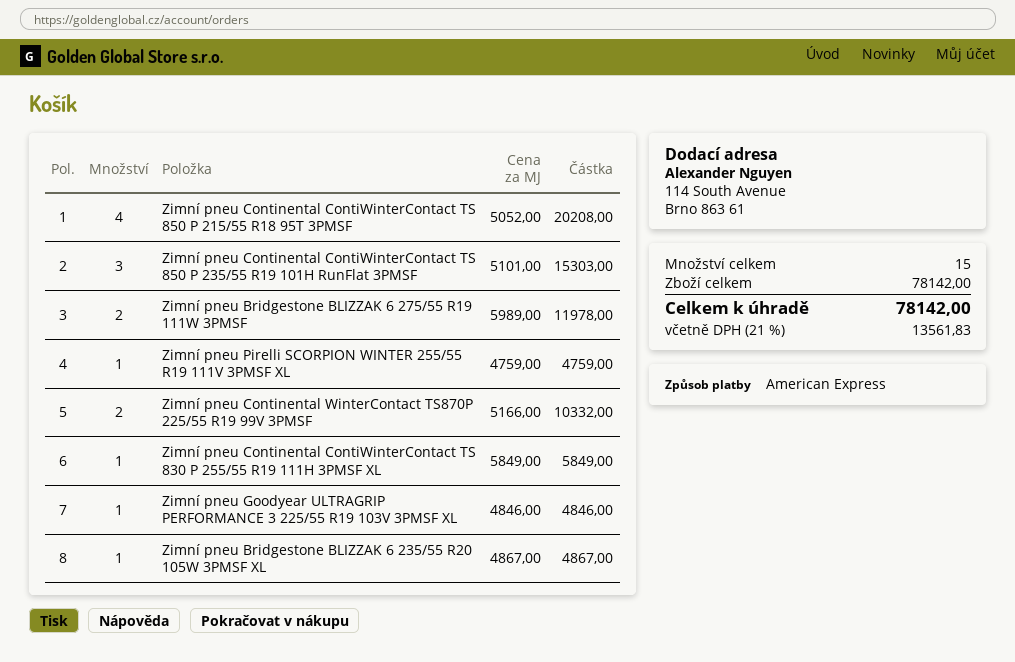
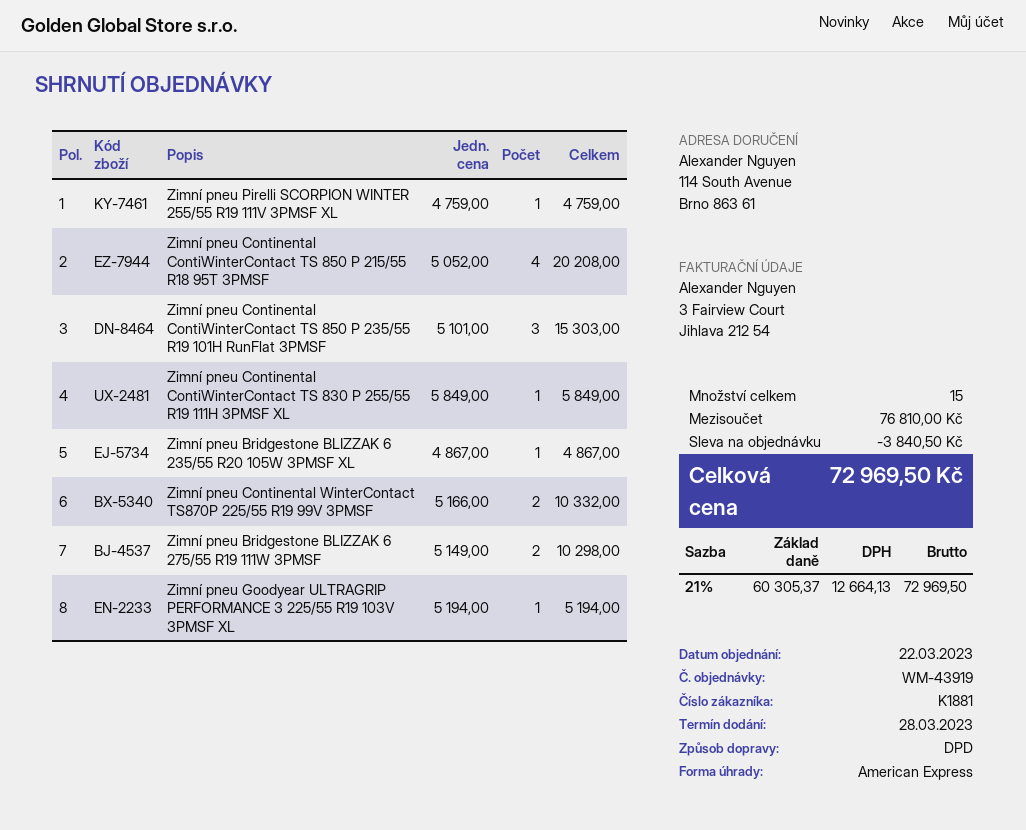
Zimní pneu Bridgestone BLIZZAK 6 275/55 R19 111W 3PMSF: 2 x 5989.00 = 11978.00 -> 2 x 5149.00 = 10298.00
Zimní pneu Goodyear ULTRAGRIP PERFORMANCE 3 225/55 R19 103V 3PMSF XL: 1 x 4846.00 = 4846.00 -> 1 x 5194.00 = 5194.00
subtotal: 78142.00 -> 76810.00
discount: none -> 3840.50
tax: 21% = 13561.83 -> 21% = 12664.13
total: 78142.00 -> 72969.50

